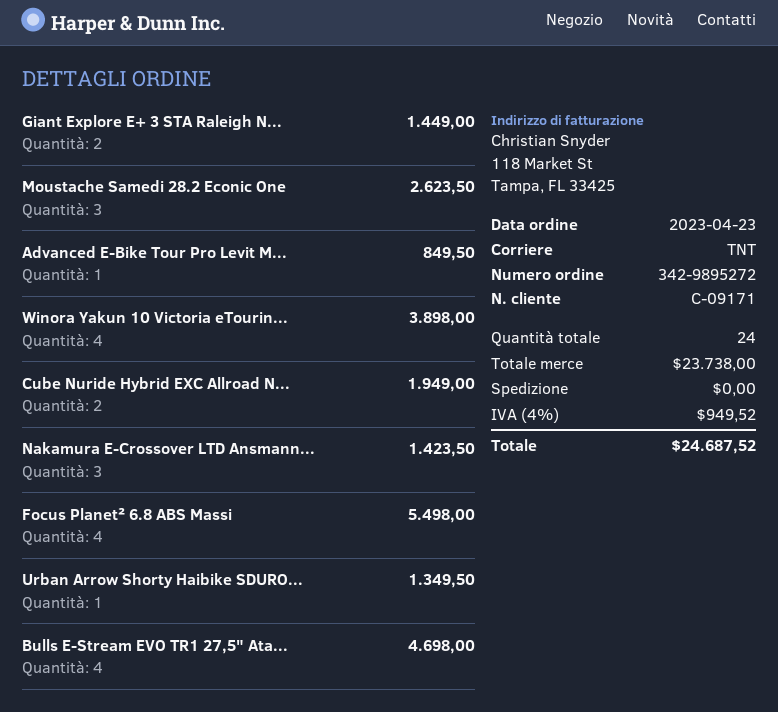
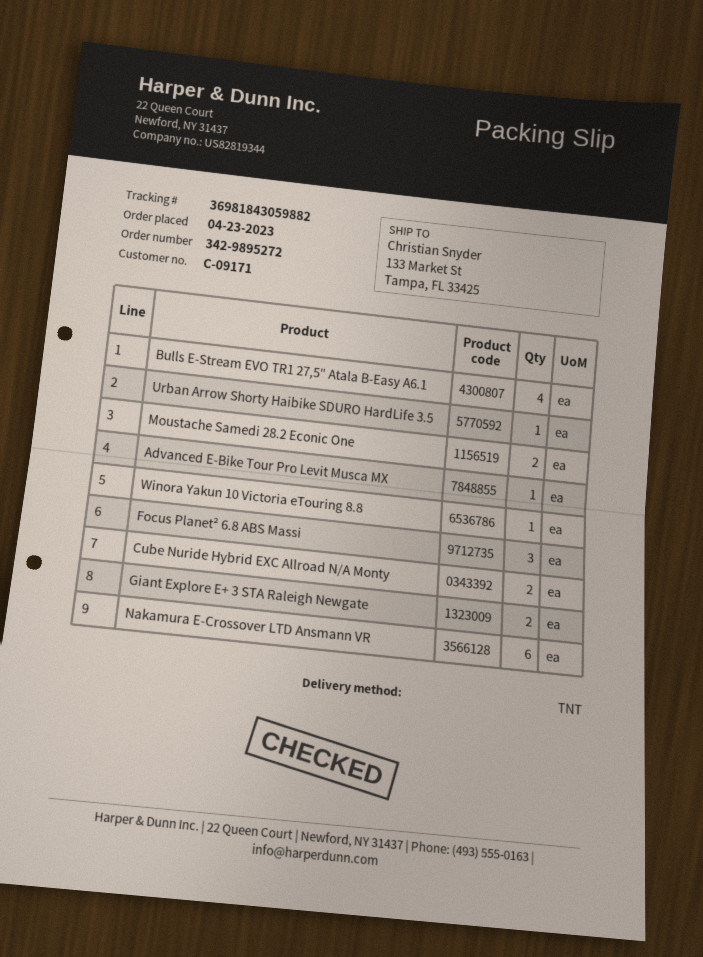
Moustache Samedi 28.2 Econic One: 3 -> 2
Winora Yakun 10 Victoria eTourin...: 4 -> 1
Nakamura E-Crossover LTD Ansmann...: 3 -> 6
Focus Planet² 6.8 ABS Massi: 4 -> 3

